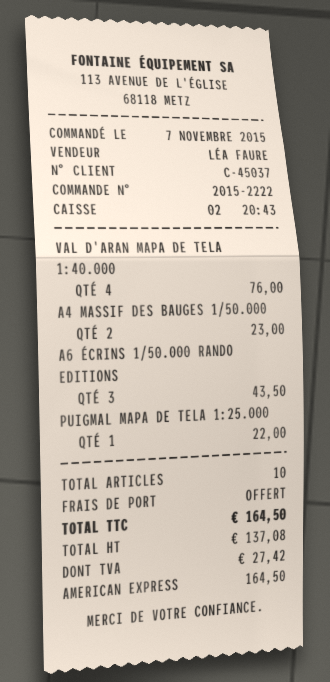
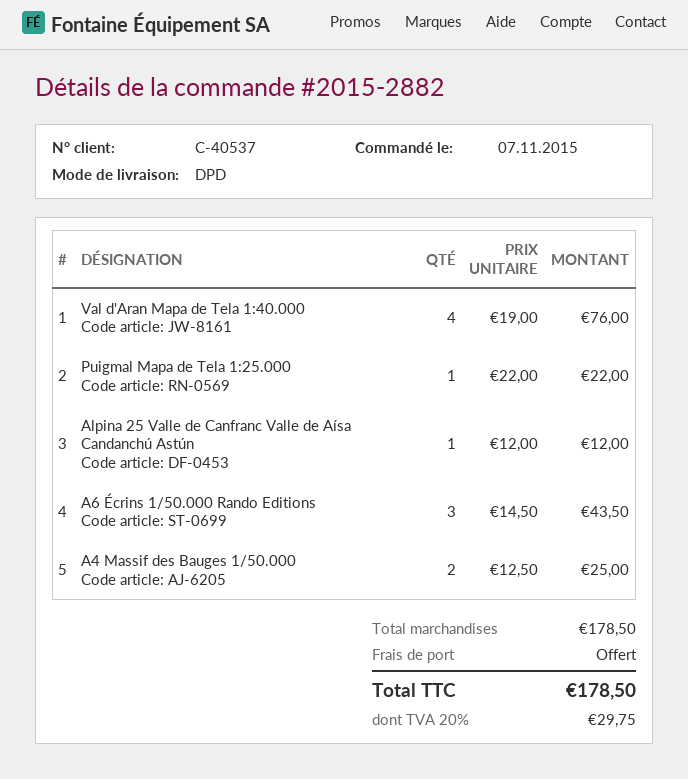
order number: 2015-2222 -> 2015-2882
customer number: C-45037 -> C-40537
A4 MASSIF DES BAUGES 1/50.000: 2 for 23.00 -> 2 for 25.00
Alpina 25 Valle de Canfranc Valle de Aísa Candanchú Astún: none -> 1 for 12.00
tax: 27.42 -> 29.75
total: 164.50 -> 178.50

